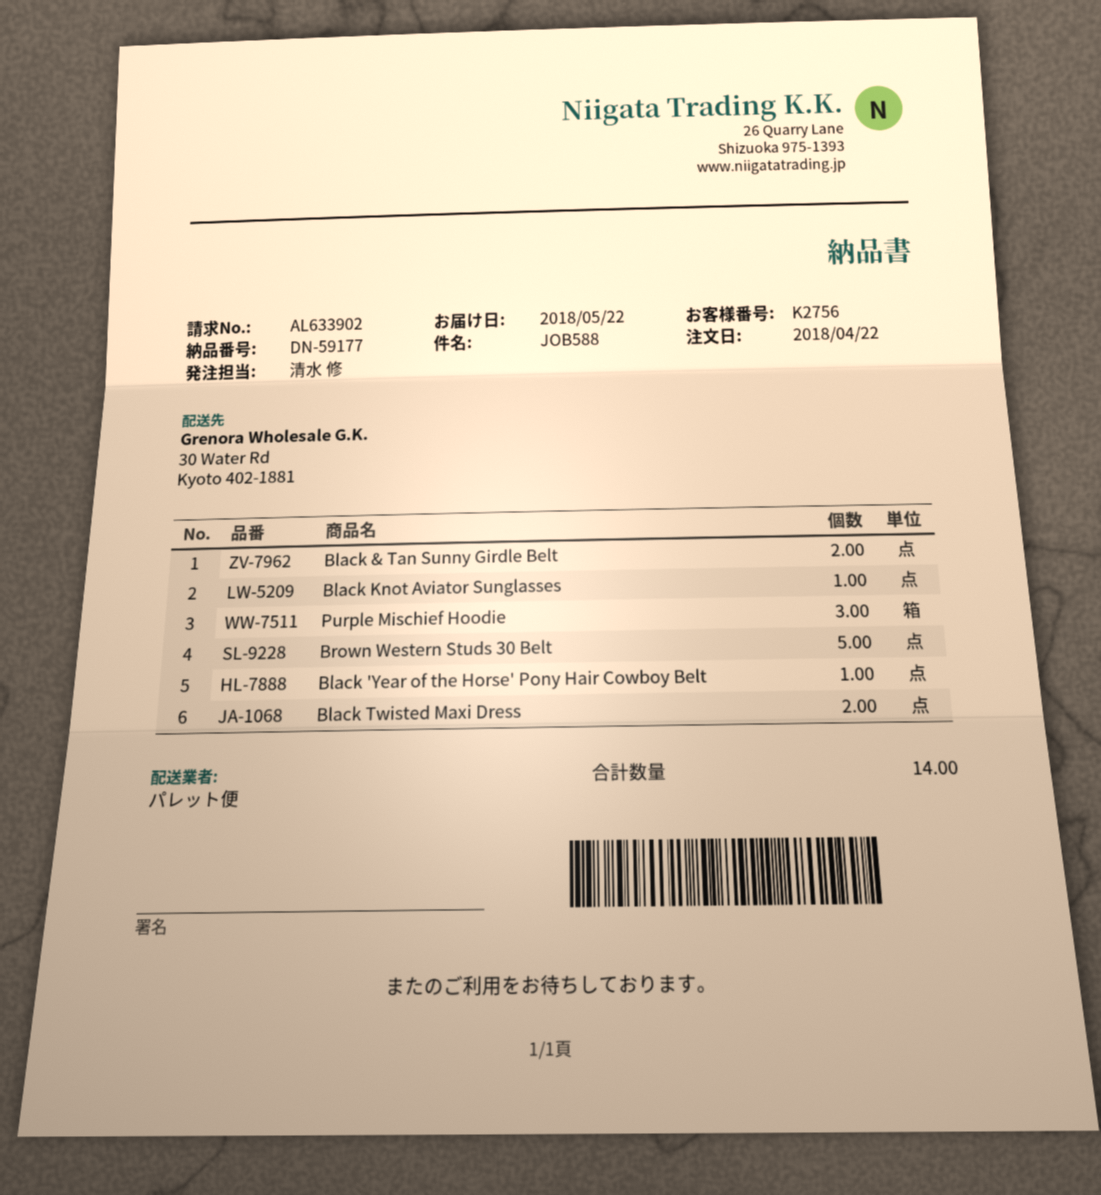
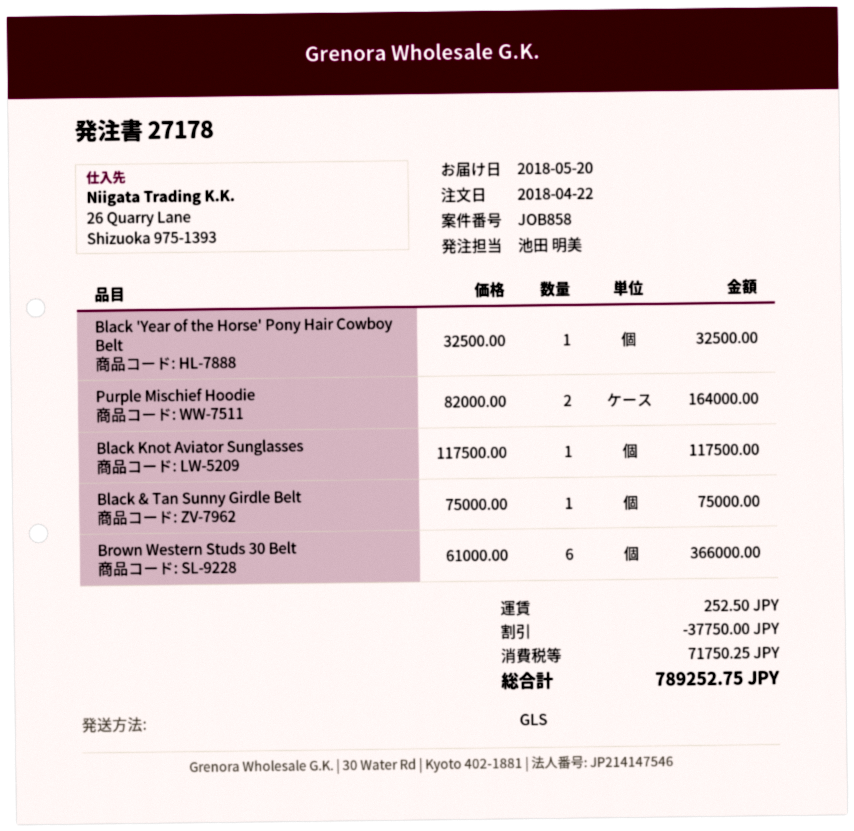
delivery date: 2018-05-22 -> 2018-05-20
reference: JOB588 -> JOB858
ordered by: 清水 修 -> 池田 明美
shipping method: pallet freight -> GLS
Black & Tan Sunny Girdle Belt: 2 -> 1
Purple Mischief Hoodie: 3 -> 2
Brown Western Studs 30 Belt: 5 -> 6
Black Twisted Maxi Dress: 2 -> none

